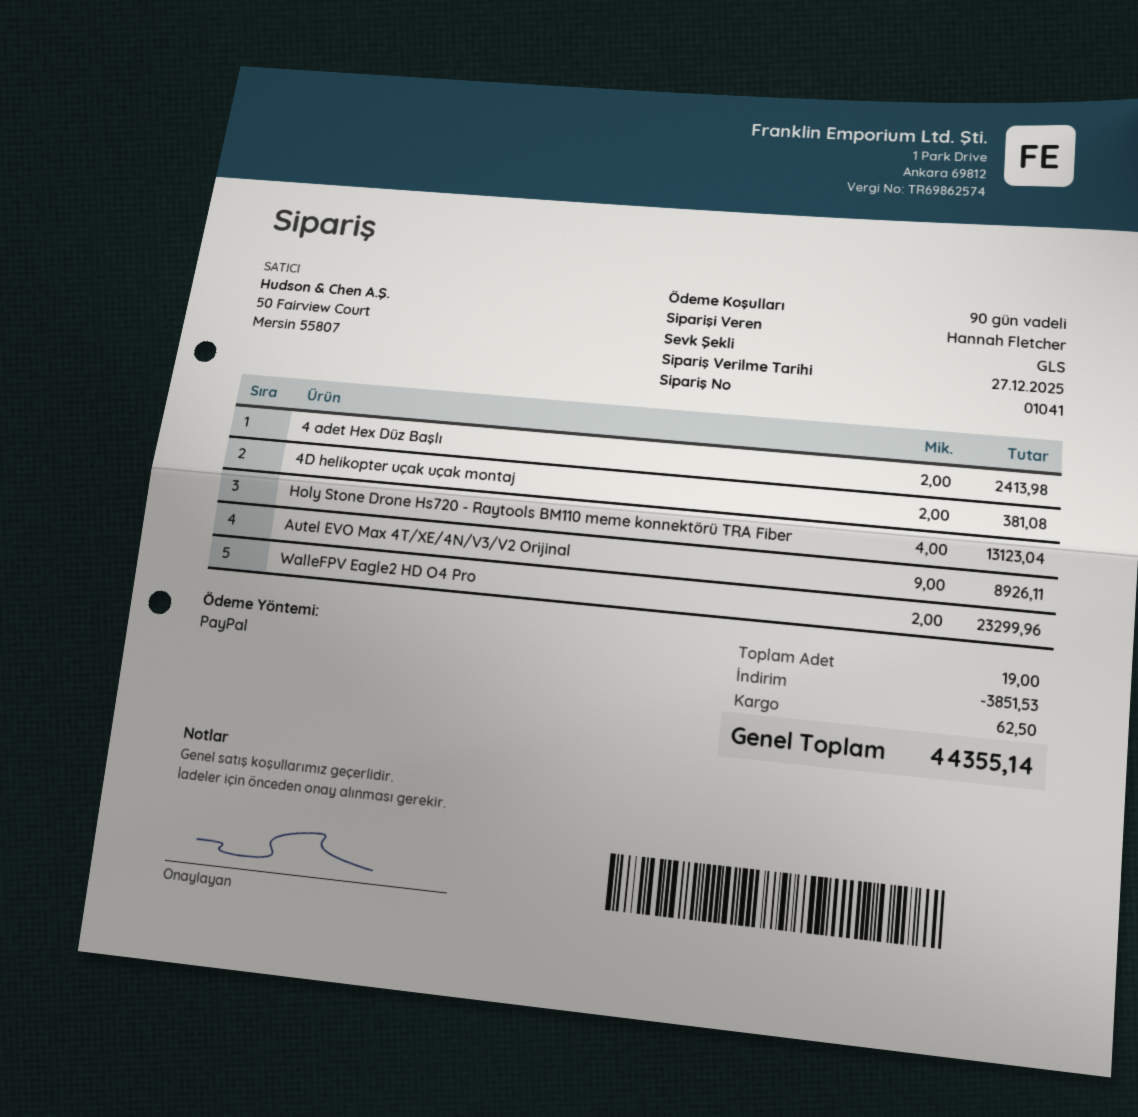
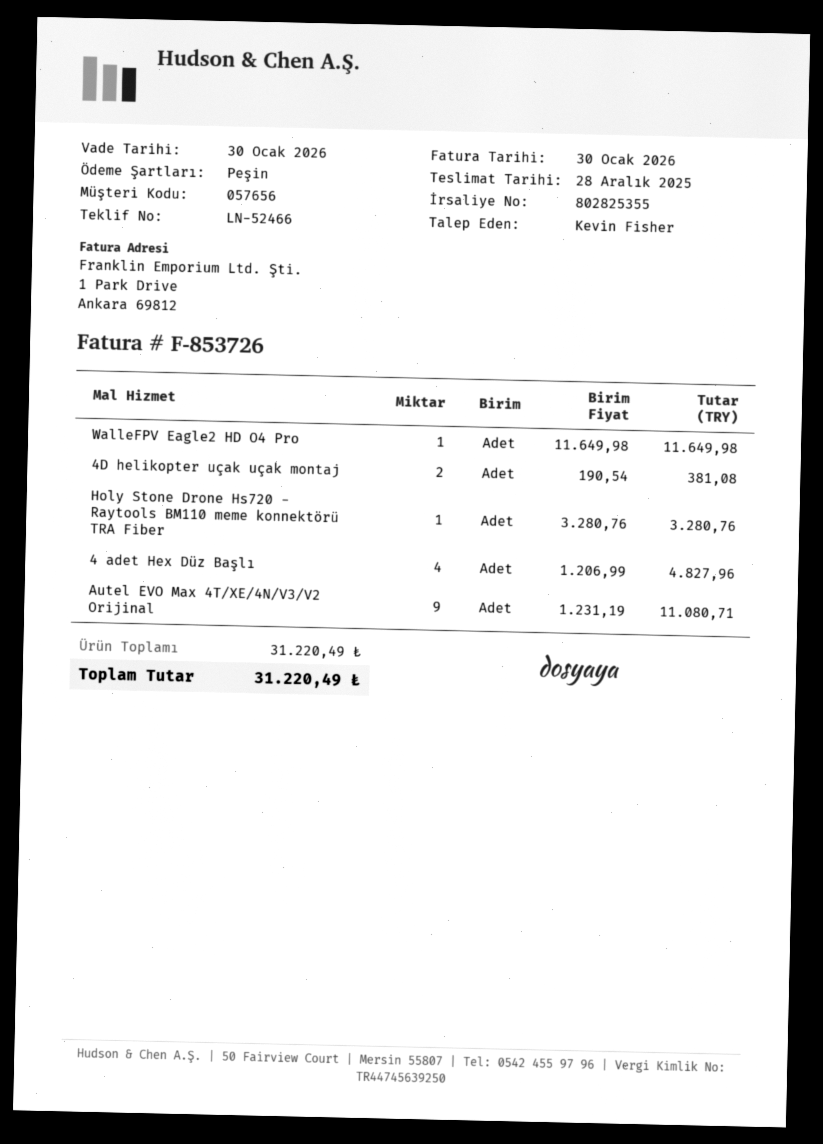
payment terms: 90 days -> on receipt
ordered by: Hannah Fletcher -> Kevin Fisher
4 adet Hex Düz Başlı: 2 for 2413.98 -> 4 for 4827.96
Holy Stone Drone Hs720 - Raytools BM110 meme konnektörü TRA Fiber: 4 for 13123.04 -> 1 for 3280.76
Autel EVO Max 4T/XE/4N/V3/V2 Orijinal: 9 for 8926.11 -> 9 for 11080.71
WalleFPV Eagle2 HD O4 Pro: 2 for 23299.96 -> 1 for 11649.98
discount: 3851.53 -> none
shipping: 62.50 -> none
total: 44355.14 -> 31220.49

